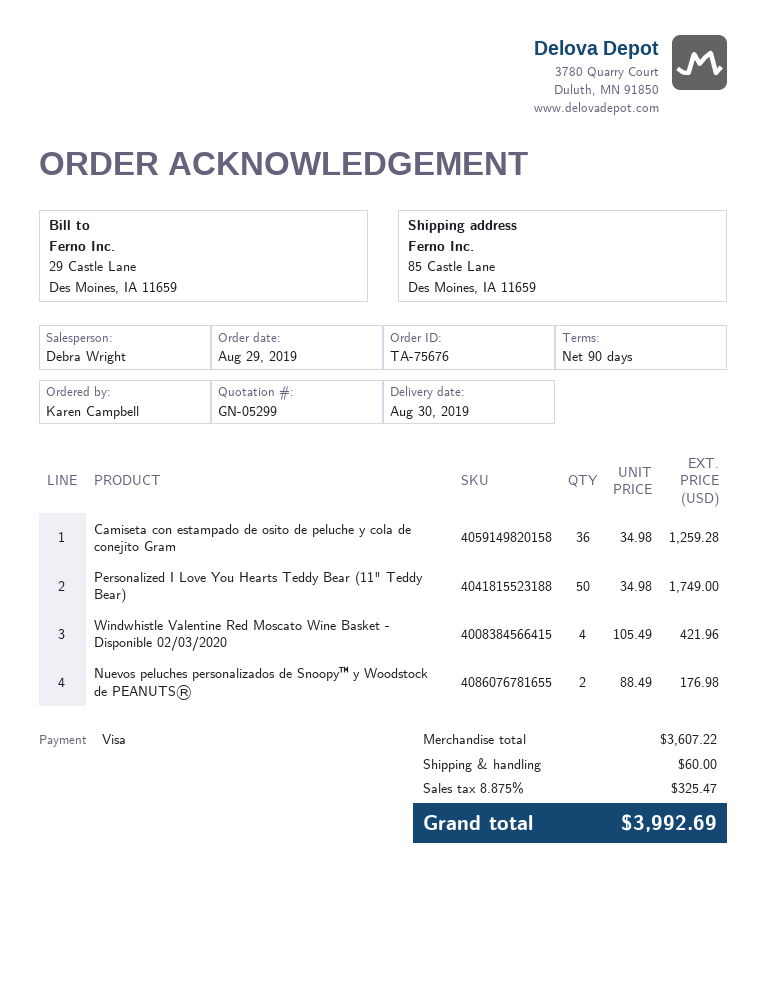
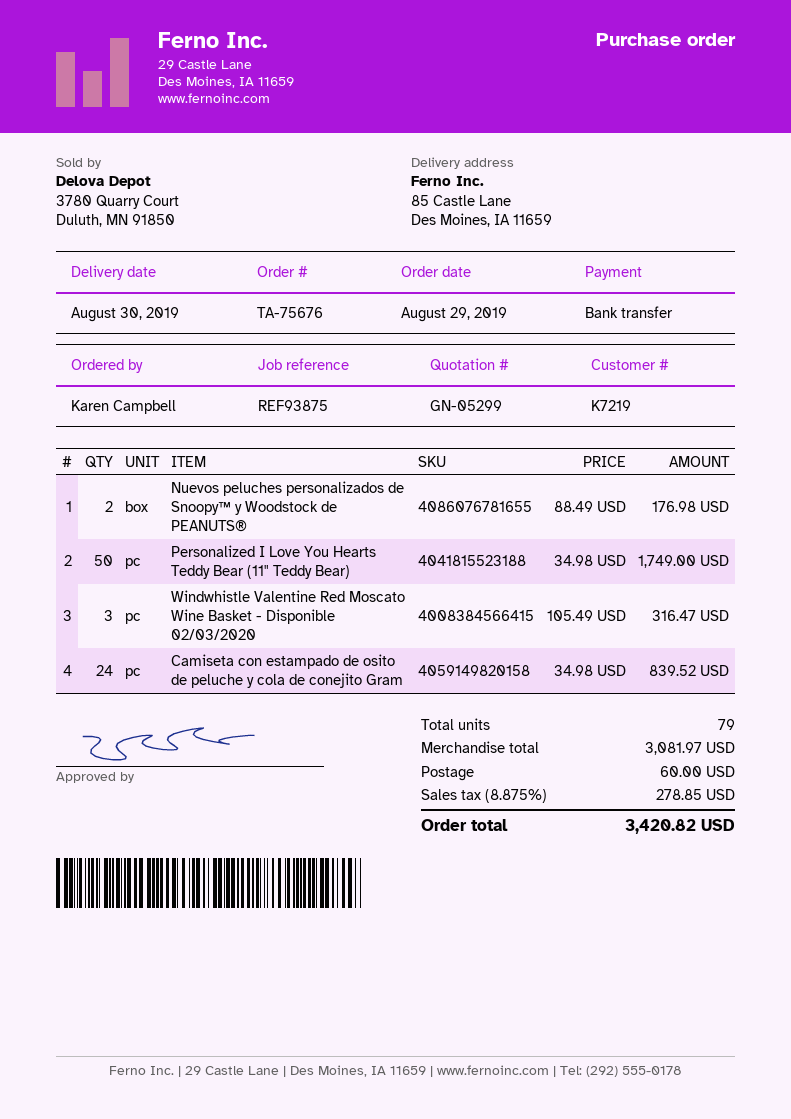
payment method: Visa -> bank transfer
Camiseta con estampado de osito de peluche y cola de conejito Gram: 36 x 34.98 = 1259.28 -> 24 x 34.98 = 839.52
Windwhistle Valentine Red Moscato Wine Basket - Disponible 02/03/2020: 4 x 105.49 = 421.96 -> 3 x 105.49 = 316.47
subtotal: 3607.22 -> 3081.97
tax: 8.875% = 325.47 -> 8.875% = 278.85
total: 3992.69 -> 3420.82

